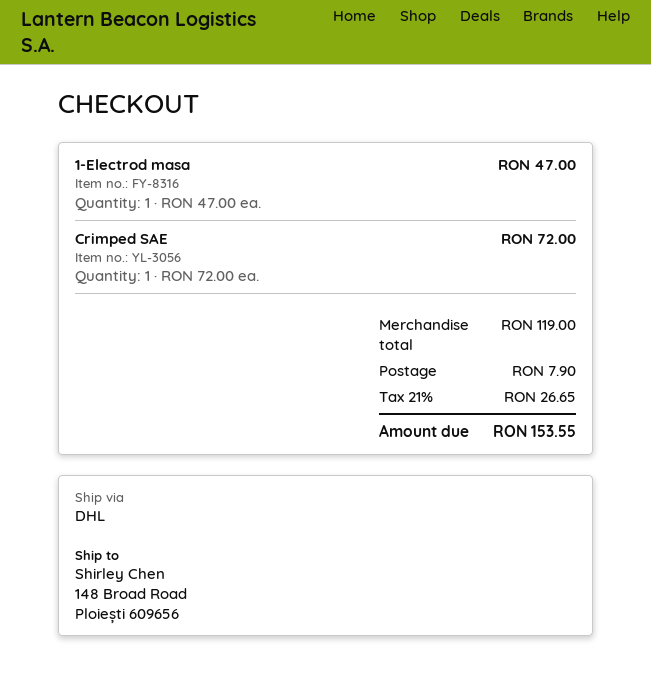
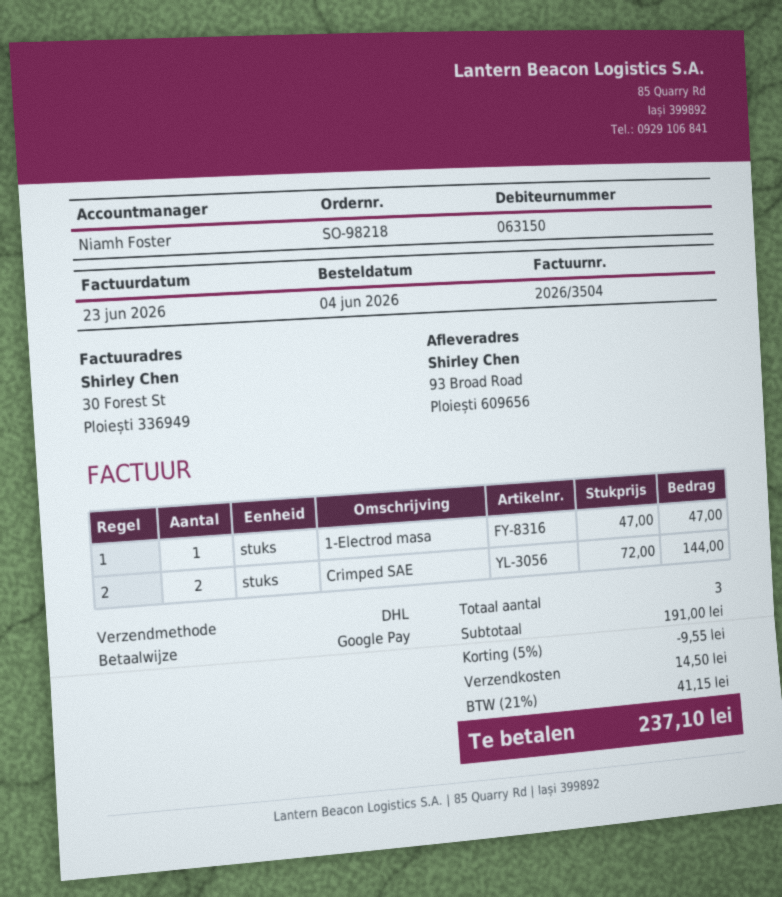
ship to: 148 Broad Road, Ploiești 609656 -> 93 Broad Road, Ploiești 609656
Crimped SAE: 1 x 72.00 = 72.00 -> 2 x 72.00 = 144.00
subtotal: 119.00 -> 191.00
discount: none -> 5% = 9.55
shipping: 7.90 -> 14.50
tax: 21% = 26.65 -> 21% = 41.15
total: 153.55 -> 237.10

